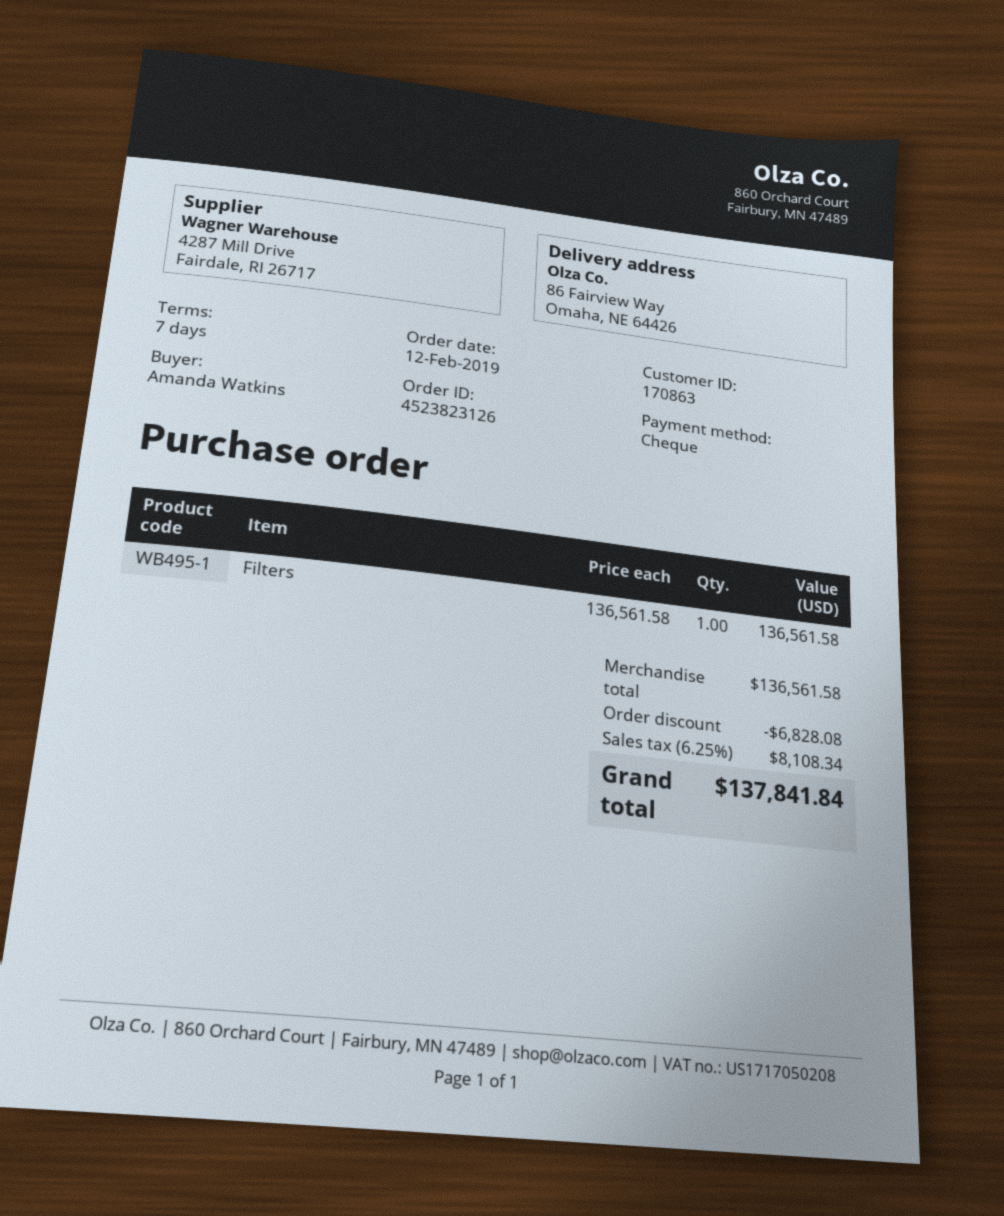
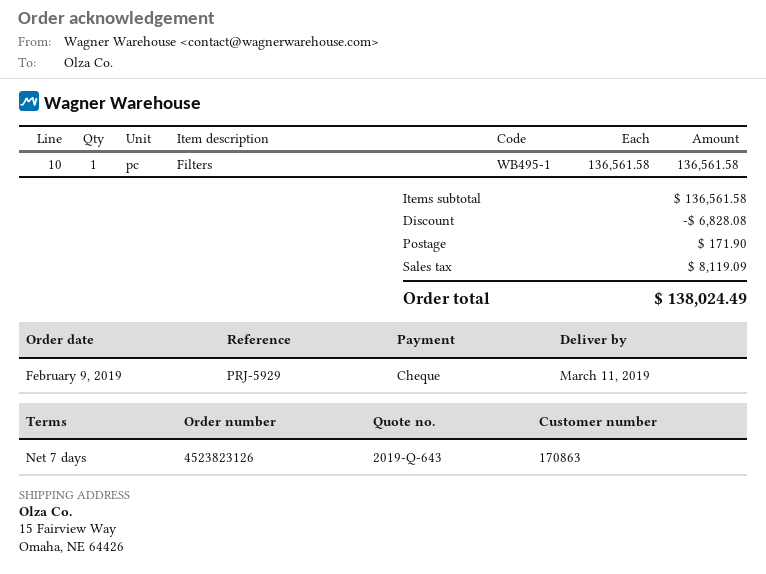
order date: 2019-02-12 -> 2019-02-09
ship to: 86 Fairview Way, Omaha, NE 64426 -> 15 Fairview Way, Omaha, NE 64426
shipping: none -> 171.90
tax: 8108.34 -> 8119.09
total: 137841.84 -> 138024.49

